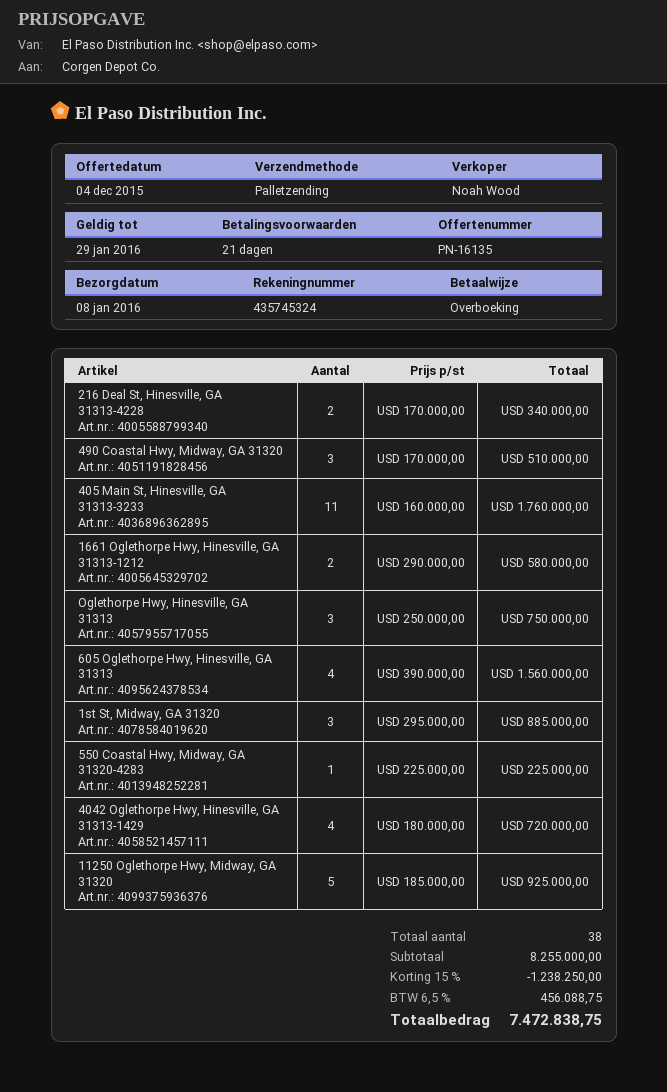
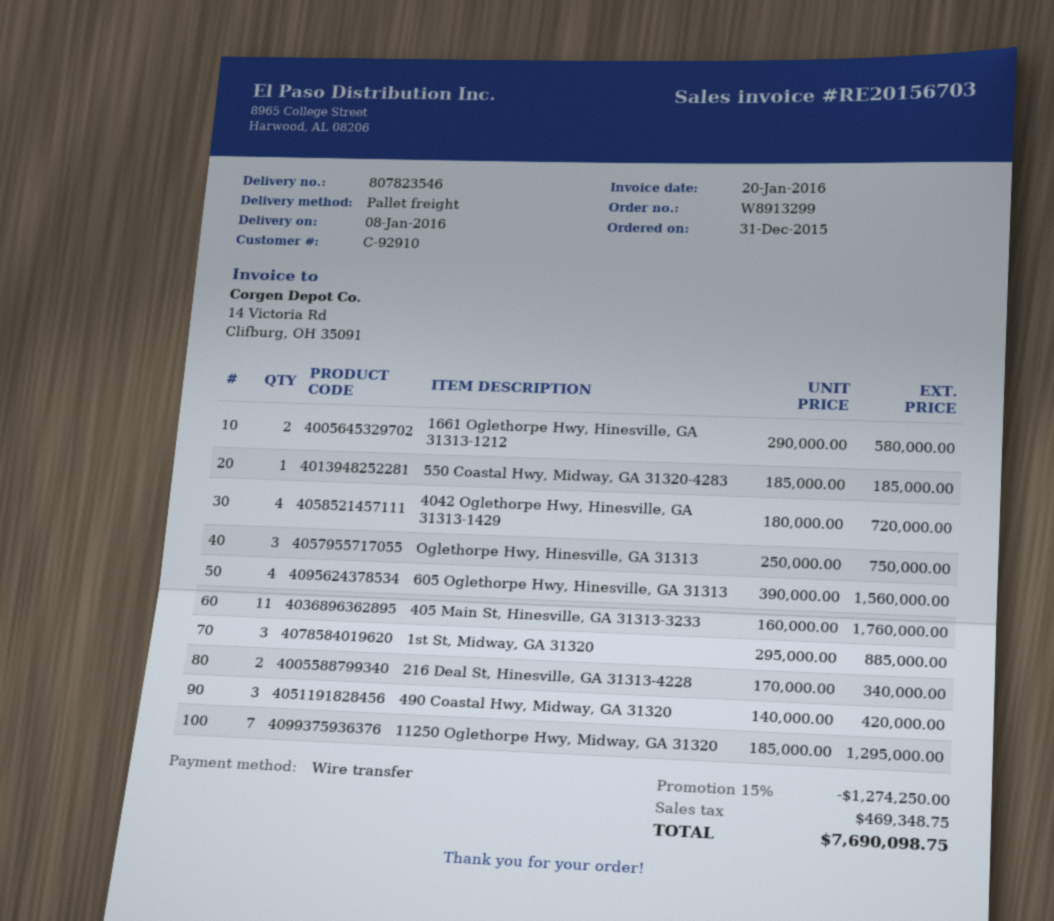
490 Coastal Hwy, Midway, GA 31320: 3 x 170000.00 = 510000.00 -> 3 x 140000.00 = 420000.00
550 Coastal Hwy, Midway, GA 31320-4283: 1 x 225000.00 = 225000.00 -> 1 x 185000.00 = 185000.00
11250 Oglethorpe Hwy, Midway, GA 31320: 5 x 185000.00 = 925000.00 -> 7 x 185000.00 = 1295000.00
discount: 15% = 1238250.00 -> 15% = 1274250.00
tax: 456088.75 -> 469348.75
total: 7472838.75 -> 7690098.75

